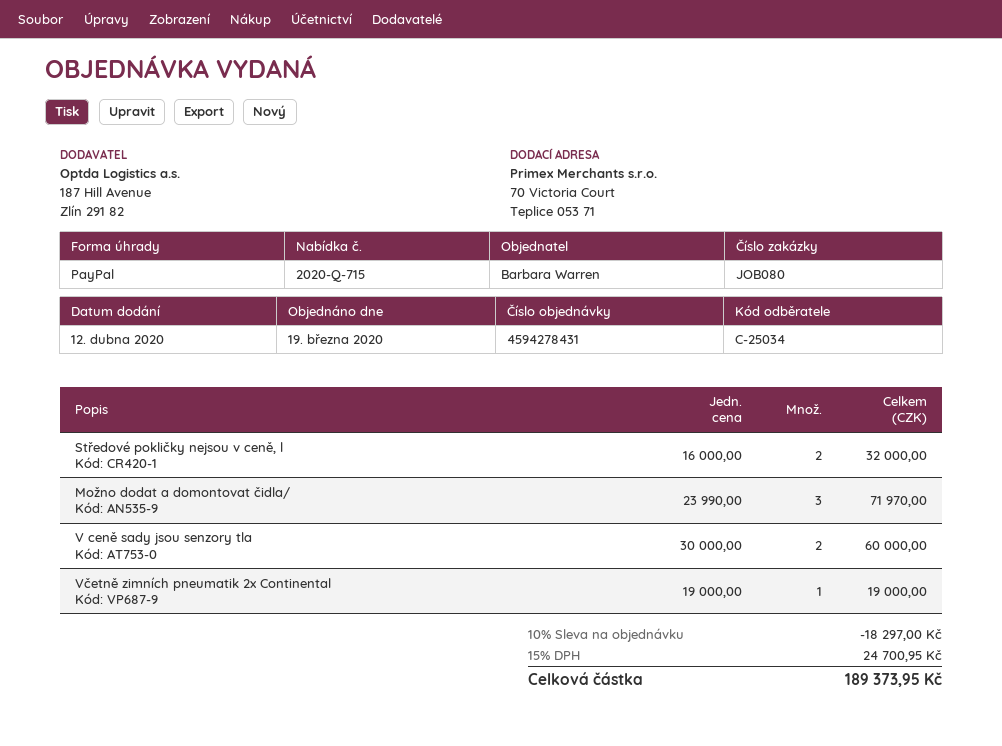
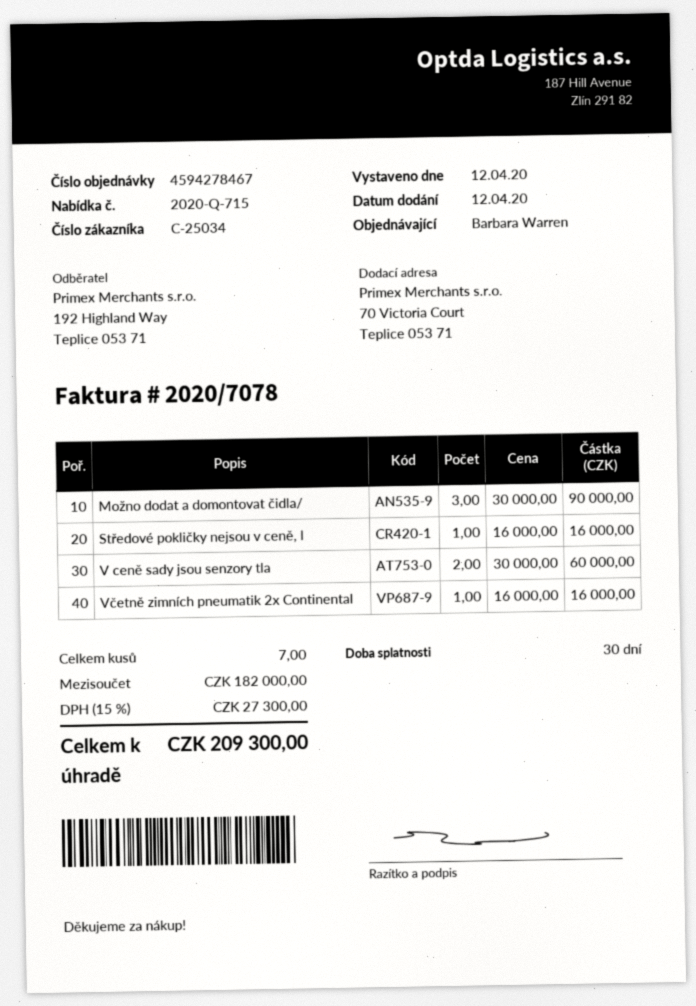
order number: 4594278431 -> 4594278467
Středové pokličky nejsou v ceně, l: 2 x 16000.00 = 32000.00 -> 1 x 16000.00 = 16000.00
Možno dodat a domontovat čidla/: 3 x 23990.00 = 71970.00 -> 3 x 30000.00 = 90000.00
Včetně zimních pneumatik 2x Continental: 1 x 19000.00 = 19000.00 -> 1 x 16000.00 = 16000.00
discount: 10% = 18297.00 -> none
tax: 15% = 24700.95 -> 15% = 27300.00
total: 189373.95 -> 209300.00

